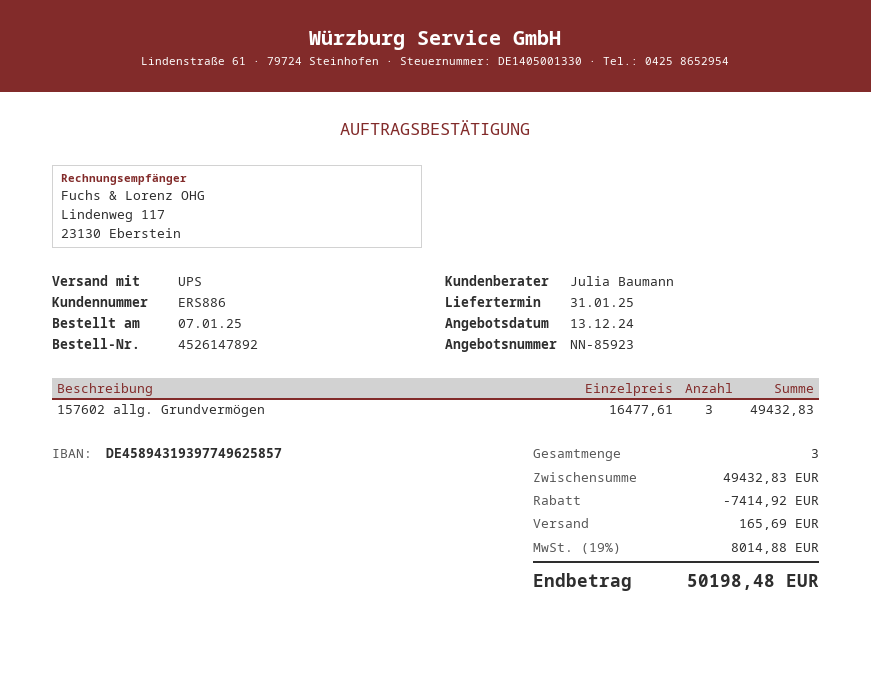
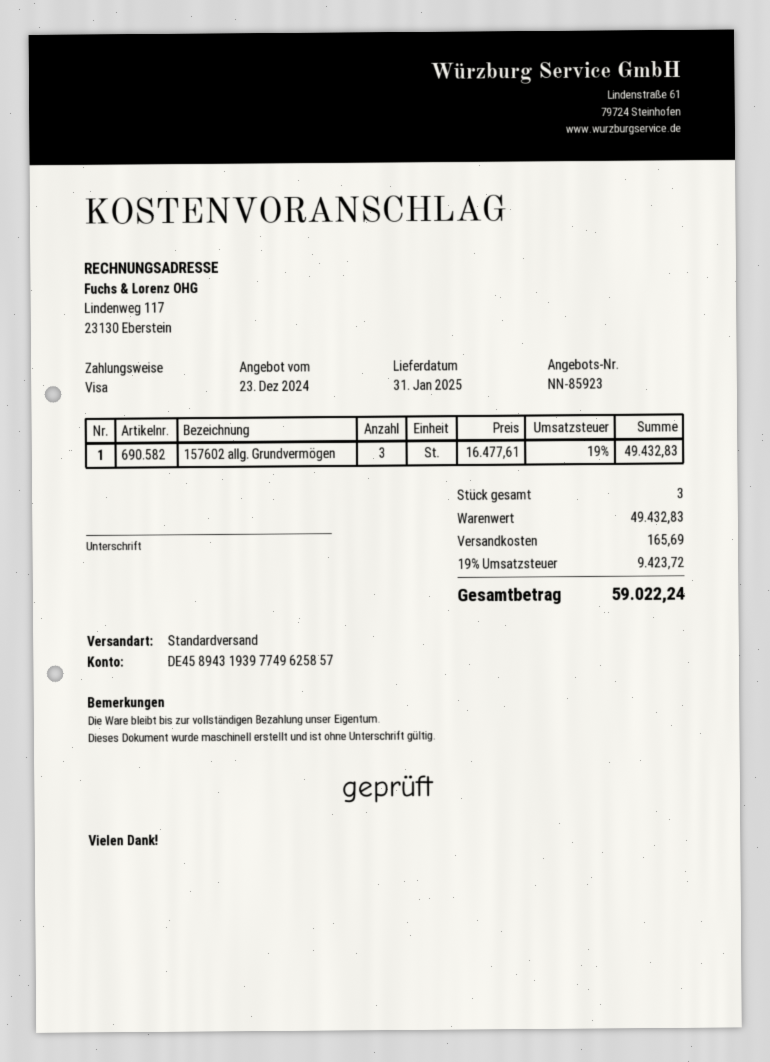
quote date: 2024-12-13 -> 2024-12-23
shipping method: UPS -> standard
discount: 7414.92 -> none
tax: 19% = 8014.88 -> 19% = 9423.72
total: 50198.48 -> 59022.24

